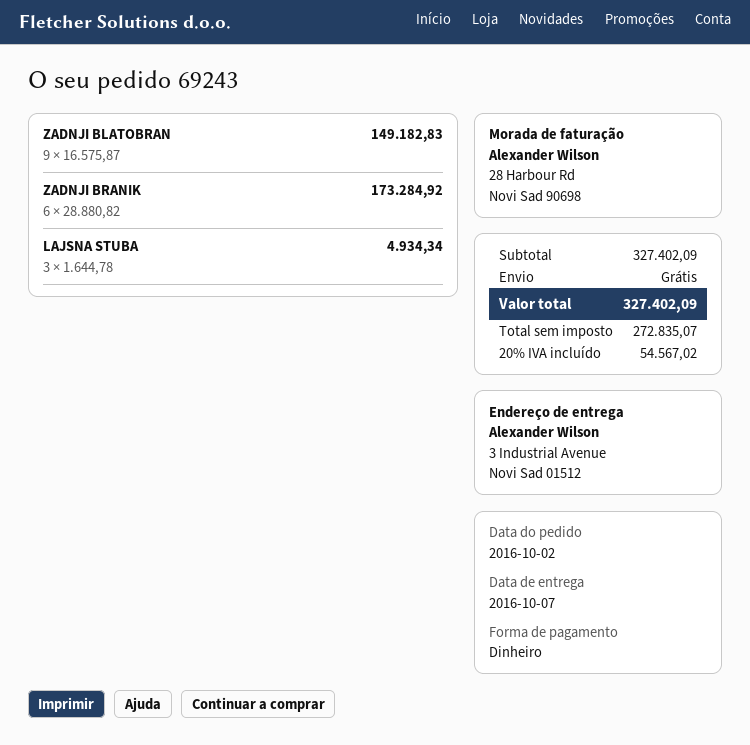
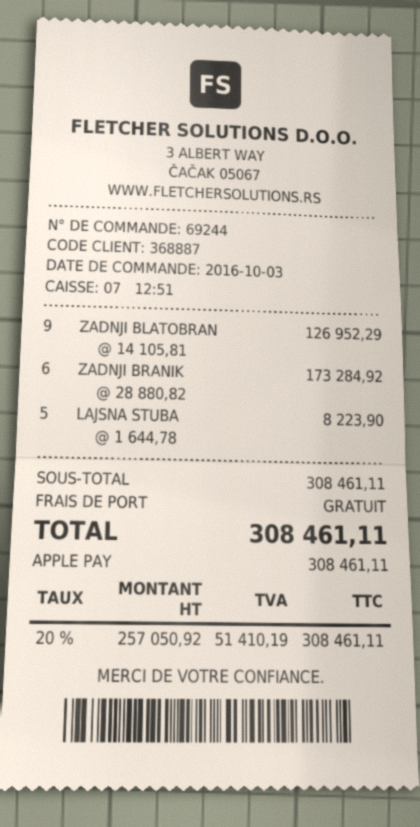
order number: 69243 -> 69244
order date: 2016-10-02 -> 2016-10-03
payment method: cash -> Apple Pay
ZADNJI BLATOBRAN: 9 x 16575.87 = 149182.83 -> 9 x 14105.81 = 126952.29
LAJSNA STUBA: 3 x 1644.78 = 4934.34 -> 5 x 1644.78 = 8223.90
subtotal: 327402.09 -> 308461.11
net: 272835.07 -> 257050.92
tax: 20% = 54567.02 -> 20% = 51410.19
total: 327402.09 -> 308461.11

